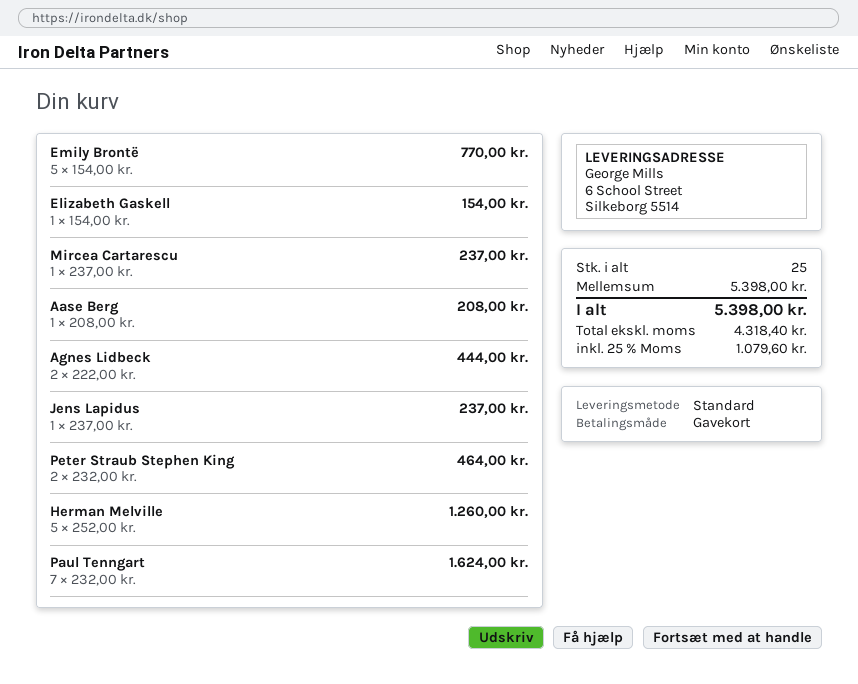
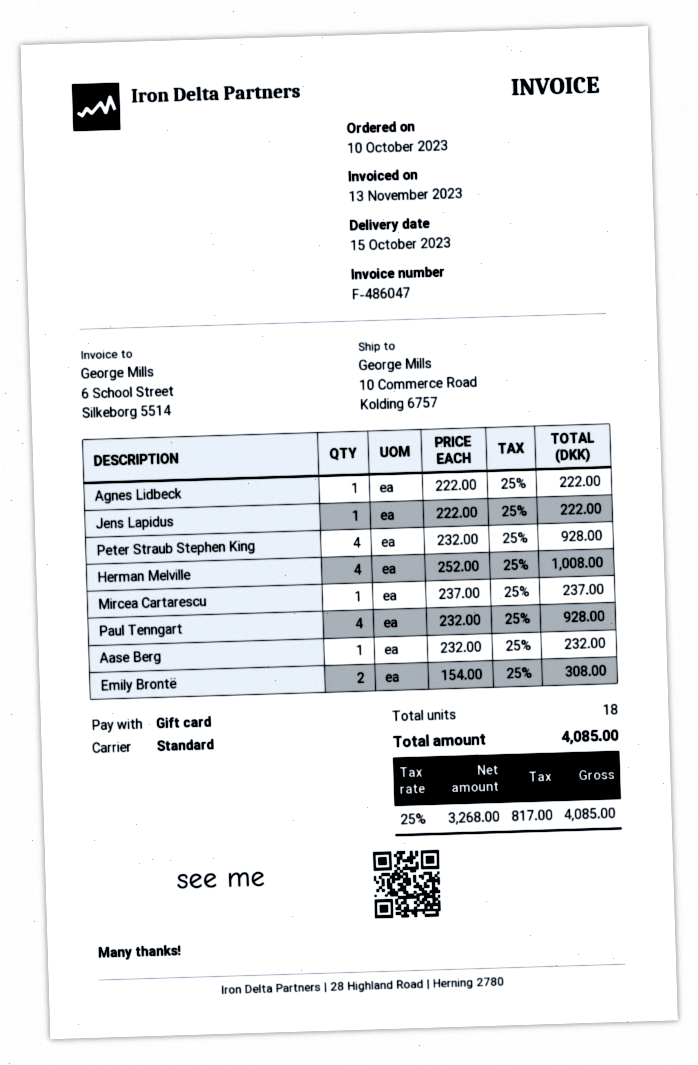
ship to: 6 School Street, Silkeborg 5514 -> 10 Commerce Road, Kolding 6757
Emily Brontë: 5 x 154.00 = 770.00 -> 2 x 154.00 = 308.00
Elizabeth Gaskell: 1 x 154.00 = 154.00 -> none
Aase Berg: 1 x 208.00 = 208.00 -> 1 x 232.00 = 232.00
Agnes Lidbeck: 2 x 222.00 = 444.00 -> 1 x 222.00 = 222.00
Jens Lapidus: 1 x 237.00 = 237.00 -> 1 x 222.00 = 222.00
Peter Straub Stephen King: 2 x 232.00 = 464.00 -> 4 x 232.00 = 928.00
Herman Melville: 5 x 252.00 = 1260.00 -> 4 x 252.00 = 1008.00
Paul Tenngart: 7 x 232.00 = 1624.00 -> 4 x 232.00 = 928.00
total quantity: 25 -> 18
net: 4318.40 -> 3268.00
tax: 25% = 1079.60 -> 25% = 817.00
total: 5398.00 -> 4085.00

